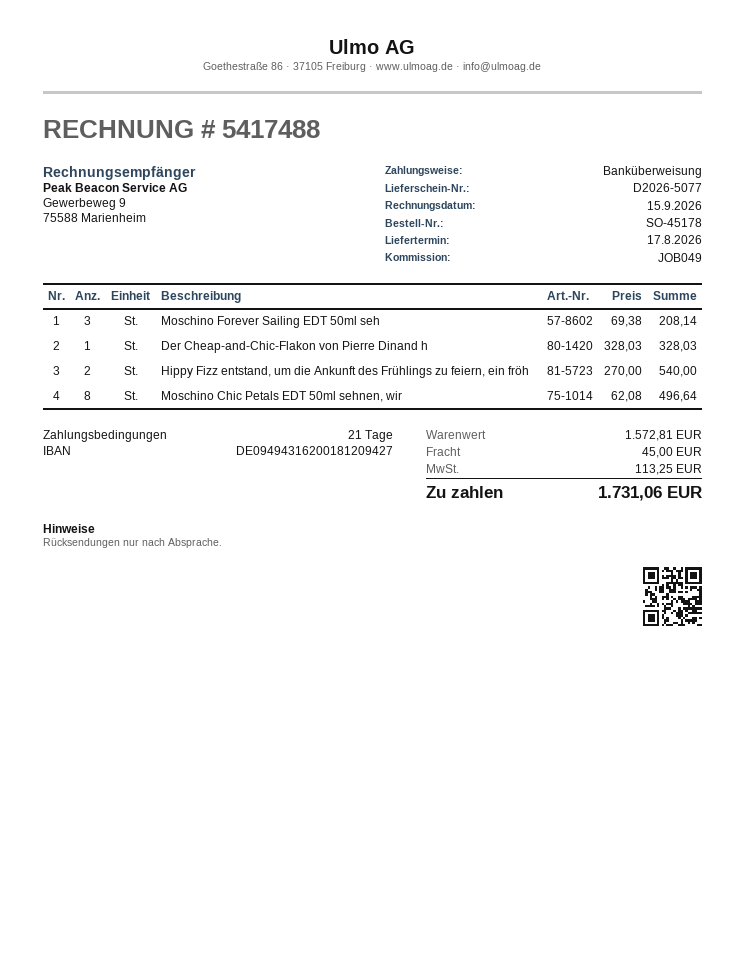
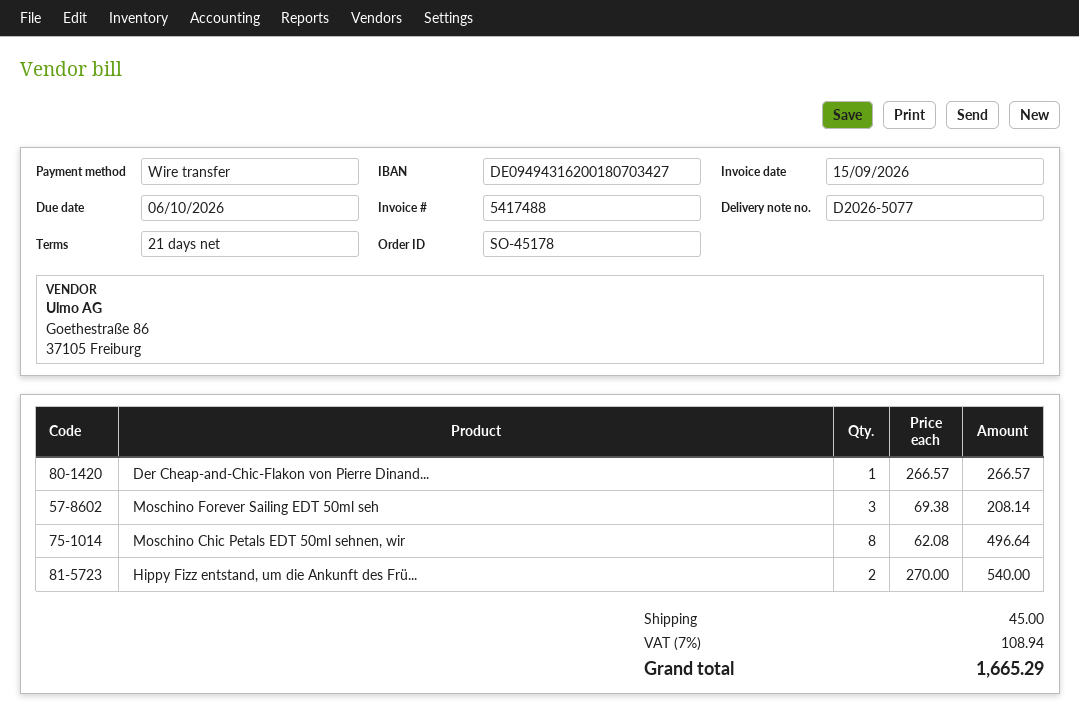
bank account: DE09494316200181209427 -> DE09494316200180703427
Der Cheap-and-Chic-Flakon von Pierre Dinand h: 1 x 328.03 = 328.03 -> 1 x 266.57 = 266.57
tax: 113.25 -> 108.94
total: 1731.06 -> 1665.29

